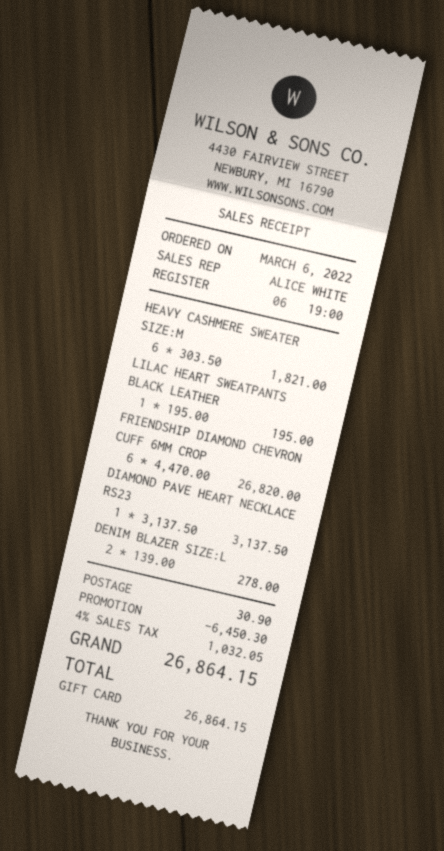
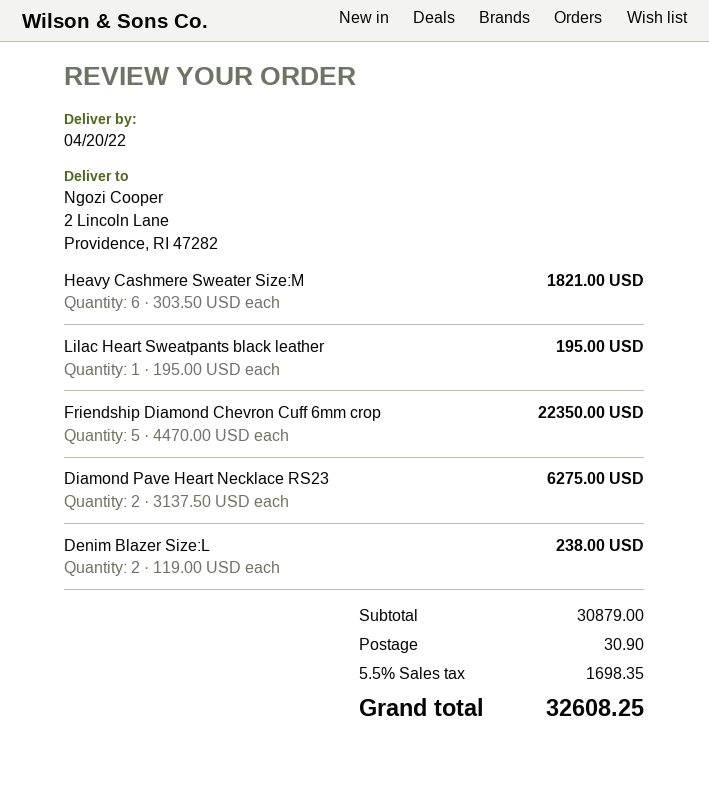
FRIENDSHIP DIAMOND CHEVRON CUFF 6MM CROP: 6 x 4470.00 = 26820.00 -> 5 x 4470.00 = 22350.00
DIAMOND PAVE HEART NECKLACE RS23: 1 x 3137.50 = 3137.50 -> 2 x 3137.50 = 6275.00
DENIM BLAZER SIZE:L: 2 x 139.00 = 278.00 -> 2 x 119.00 = 238.00
discount: 6450.30 -> none
tax: 4% = 1032.05 -> 5.5% = 1698.35
total: 26864.15 -> 32608.25

